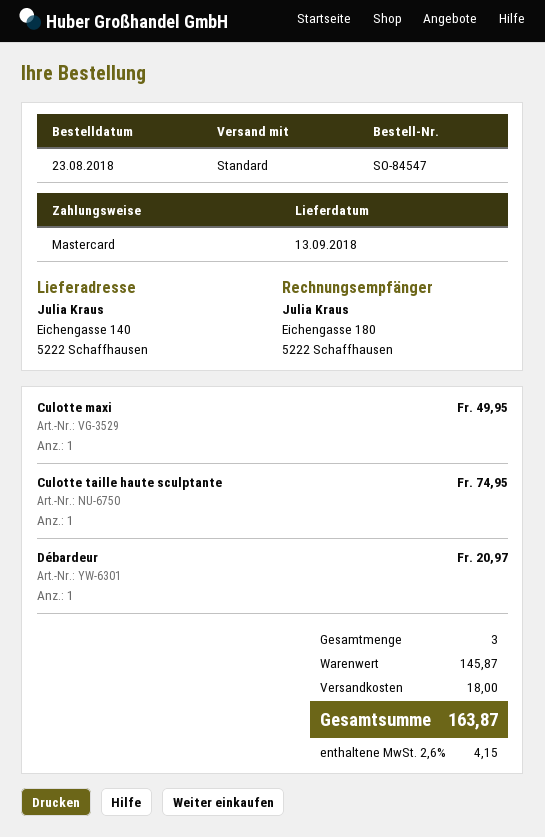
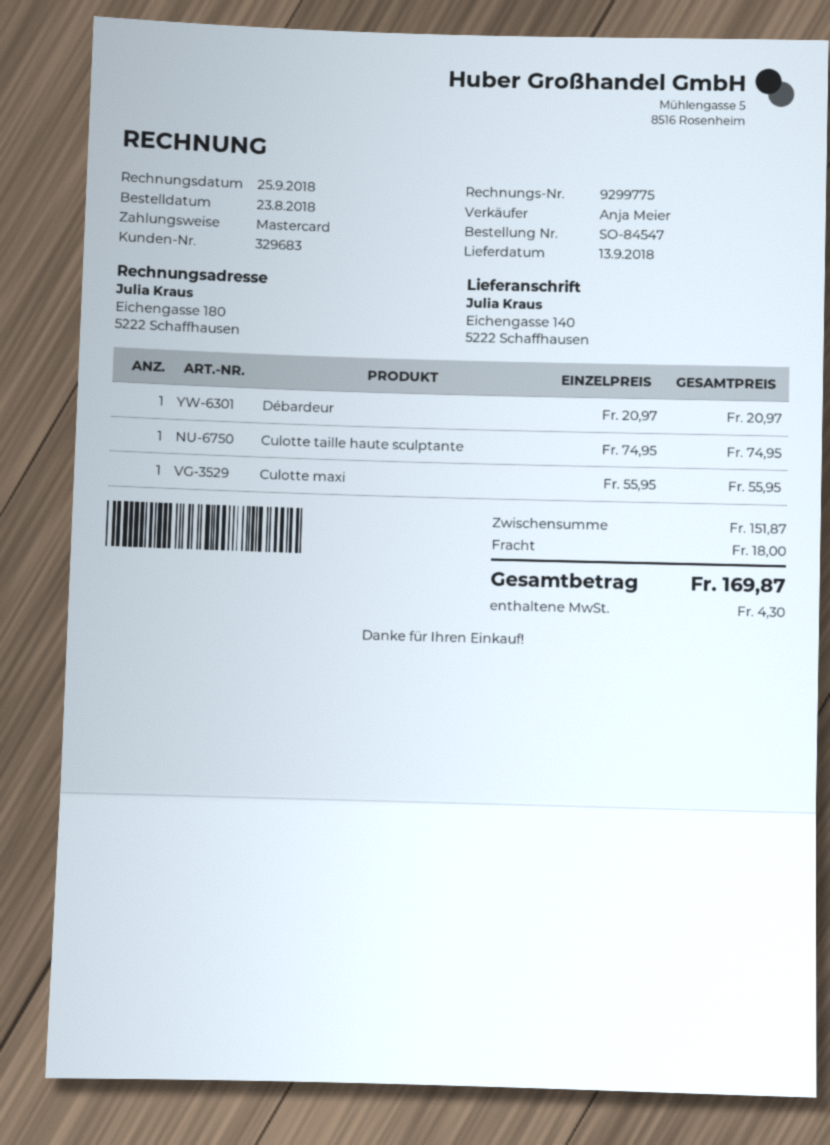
Culotte maxi: 1 for 49.95 -> 1 for 55.95
subtotal: 145.87 -> 151.87
tax: 4.15 -> 4.30
total: 163.87 -> 169.87

